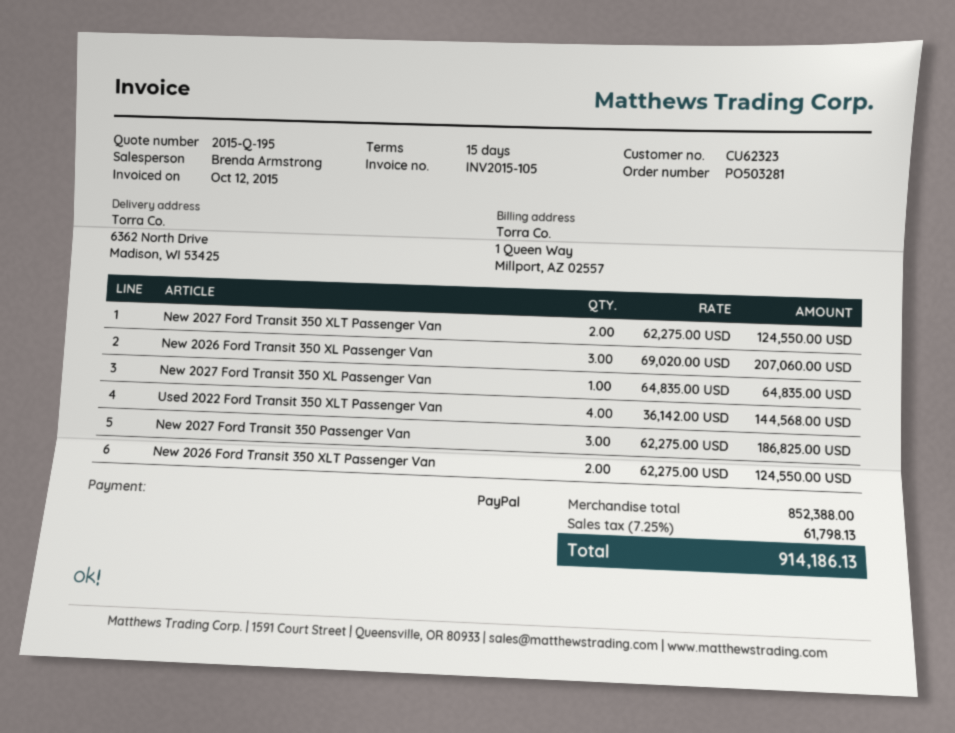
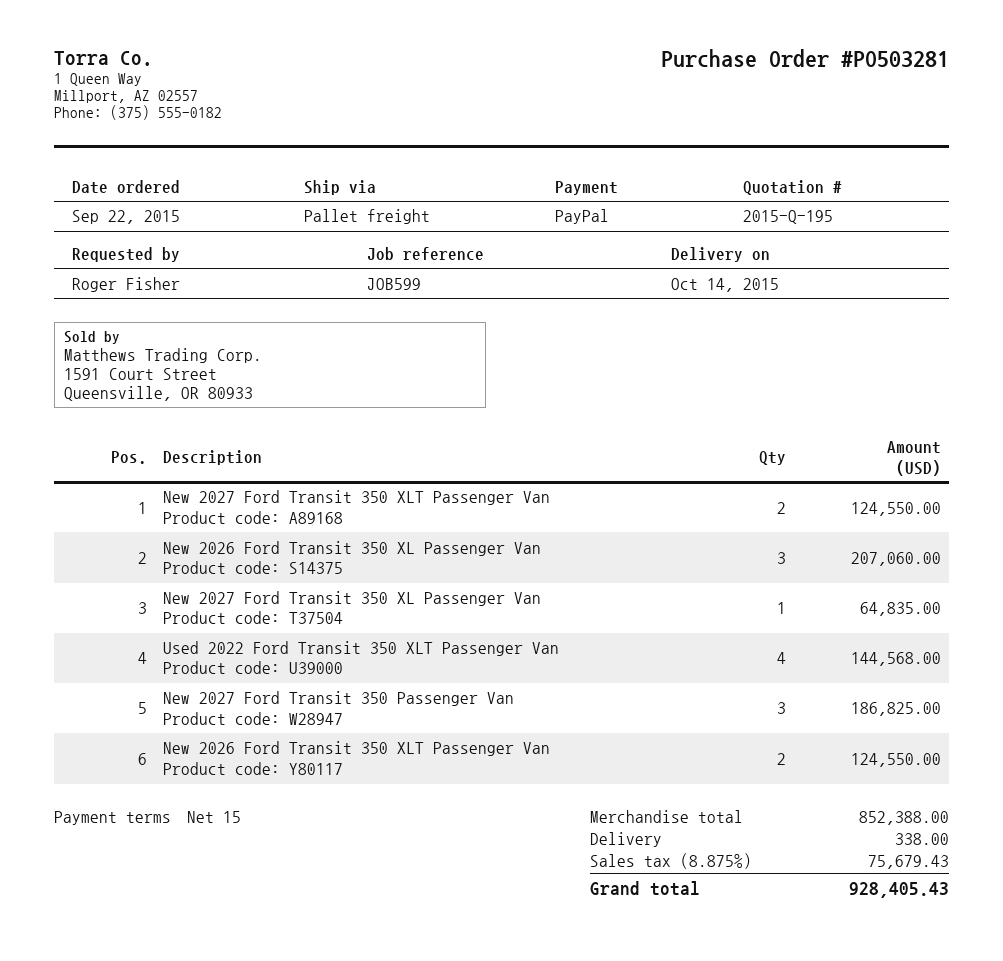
shipping: none -> 338.00
tax: 7.25% = 61798.13 -> 8.875% = 75679.43
total: 914186.13 -> 928405.43

